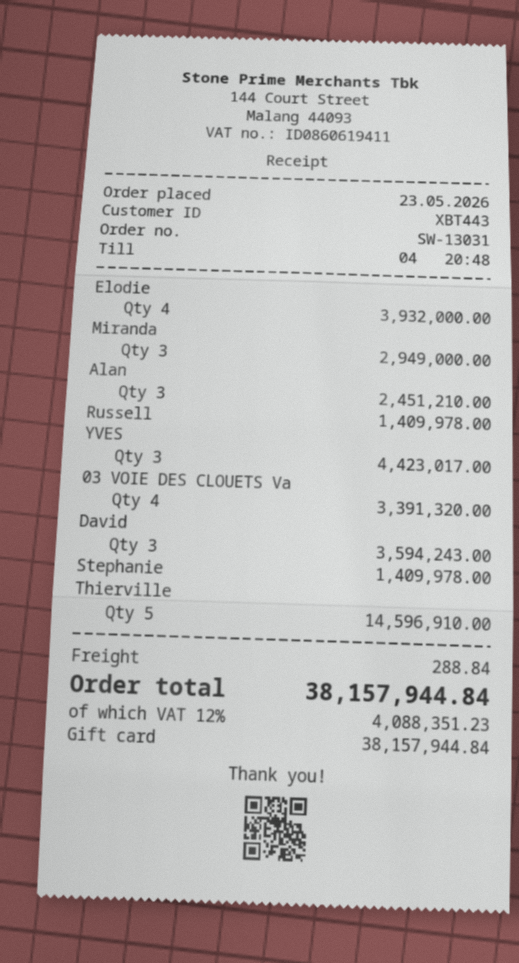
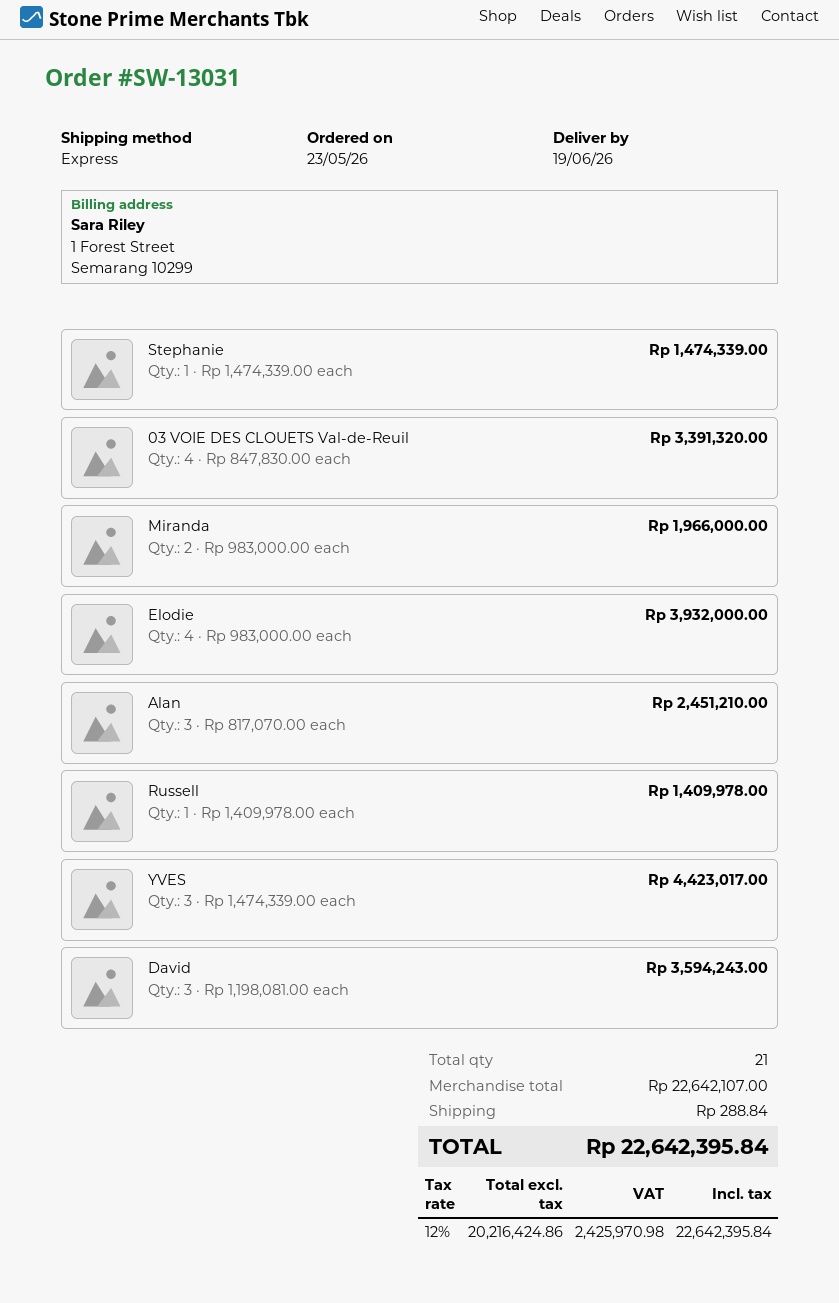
Miranda: 3 for 2949000.00 -> 2 for 1966000.00
Stephanie: 1 for 1409978.00 -> 1 for 1474339.00
Thierville: 5 for 14596910.00 -> none
tax: 12% = 4088351.23 -> 12% = 2425970.98
total: 38157944.84 -> 22642395.84

